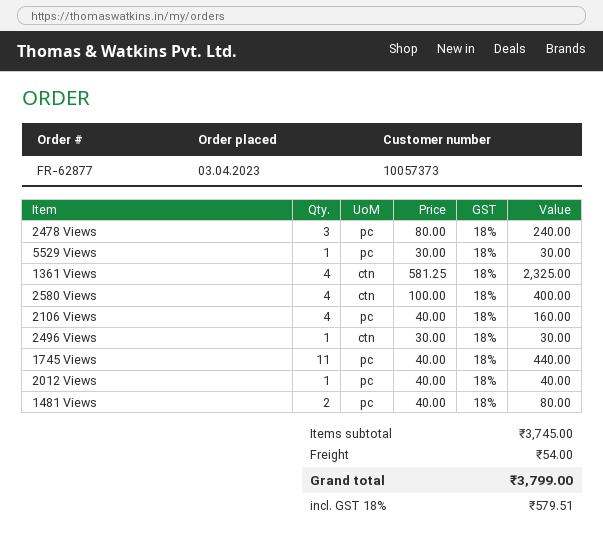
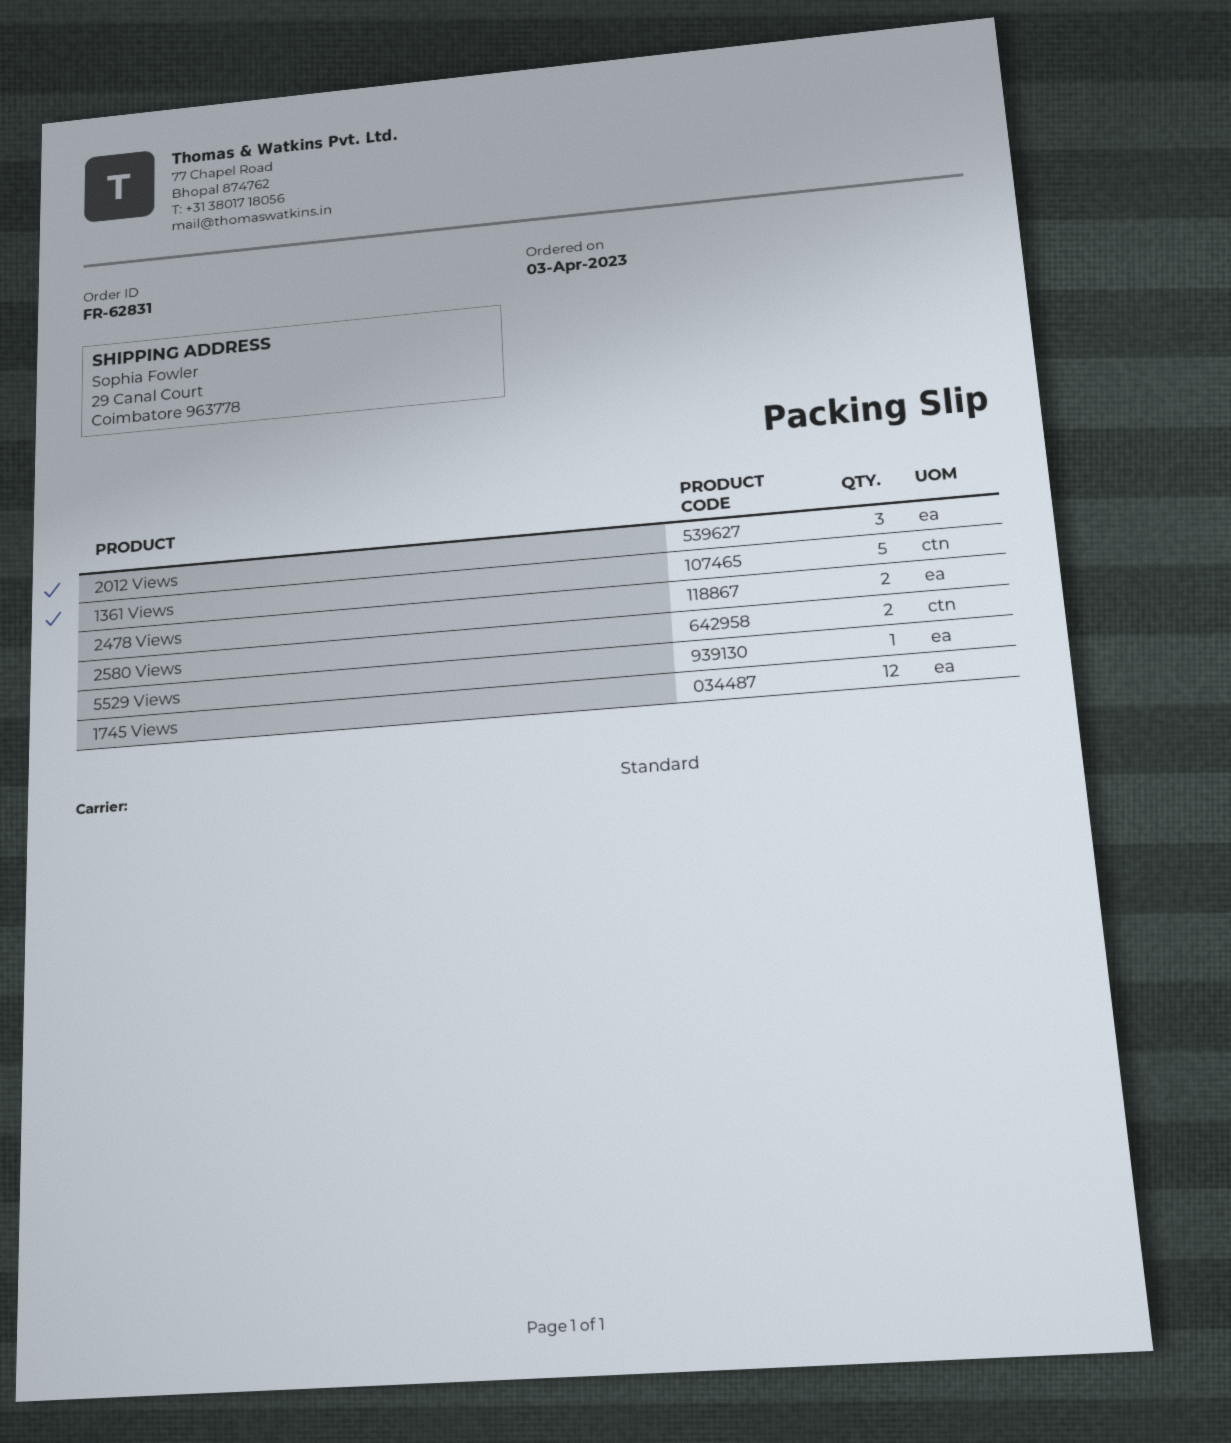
order number: FR-62877 -> FR-62831
2478 Views: 3 -> 2
1361 Views: 4 -> 5
2580 Views: 4 -> 2
2106 Views: 4 -> none
2496 Views: 1 -> none
1745 Views: 11 -> 12
2012 Views: 1 -> 3
1481 Views: 2 -> none

